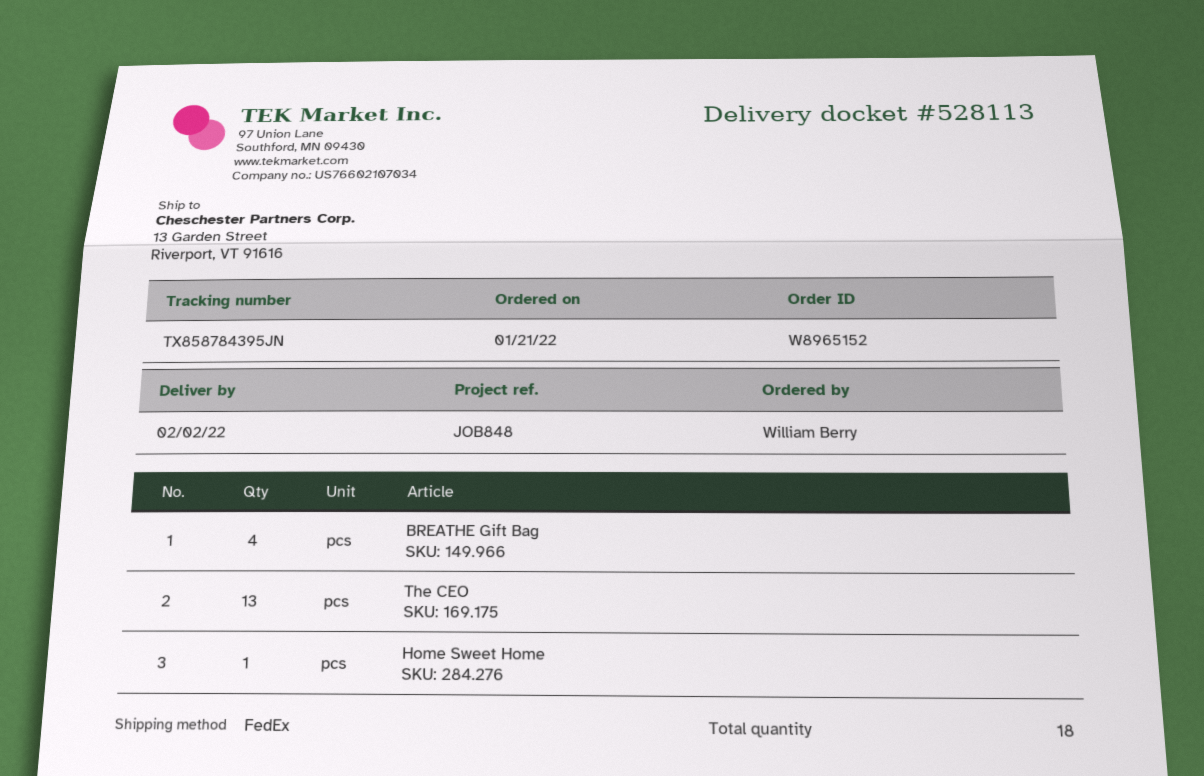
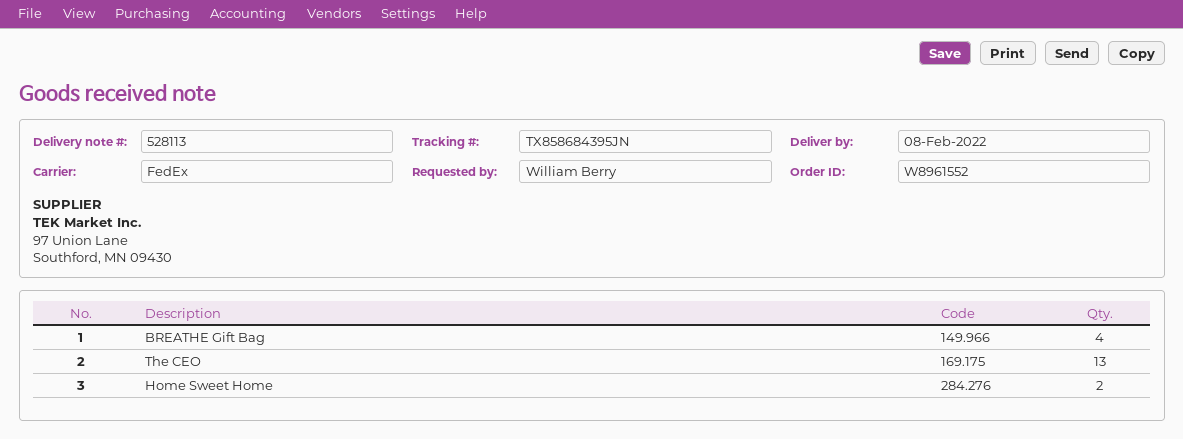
order number: W8965152 -> W8961552
delivery date: 2022-02-02 -> 2022-02-08
tracking number: TX858784395JN -> TX858684395JN
Home Sweet Home: 1 -> 2

